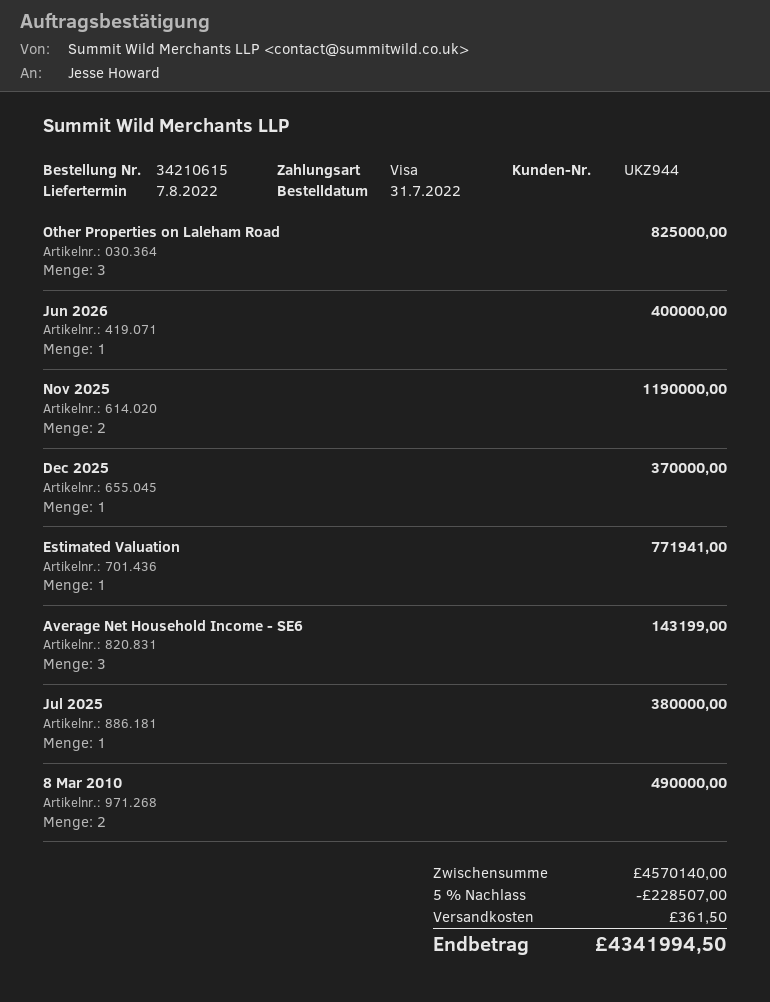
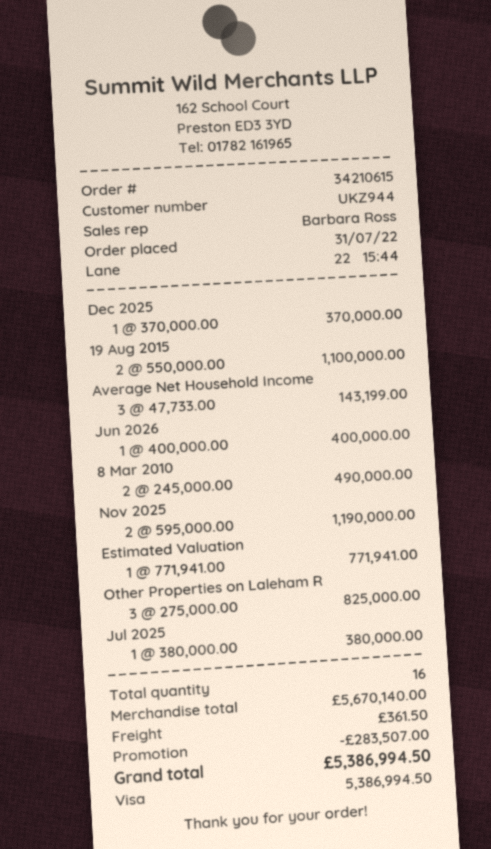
19 Aug 2015: none -> 2 for 1100000.00
subtotal: 4570140.00 -> 5670140.00
discount: 228507.00 -> 283507.00
total: 4341994.50 -> 5386994.50

